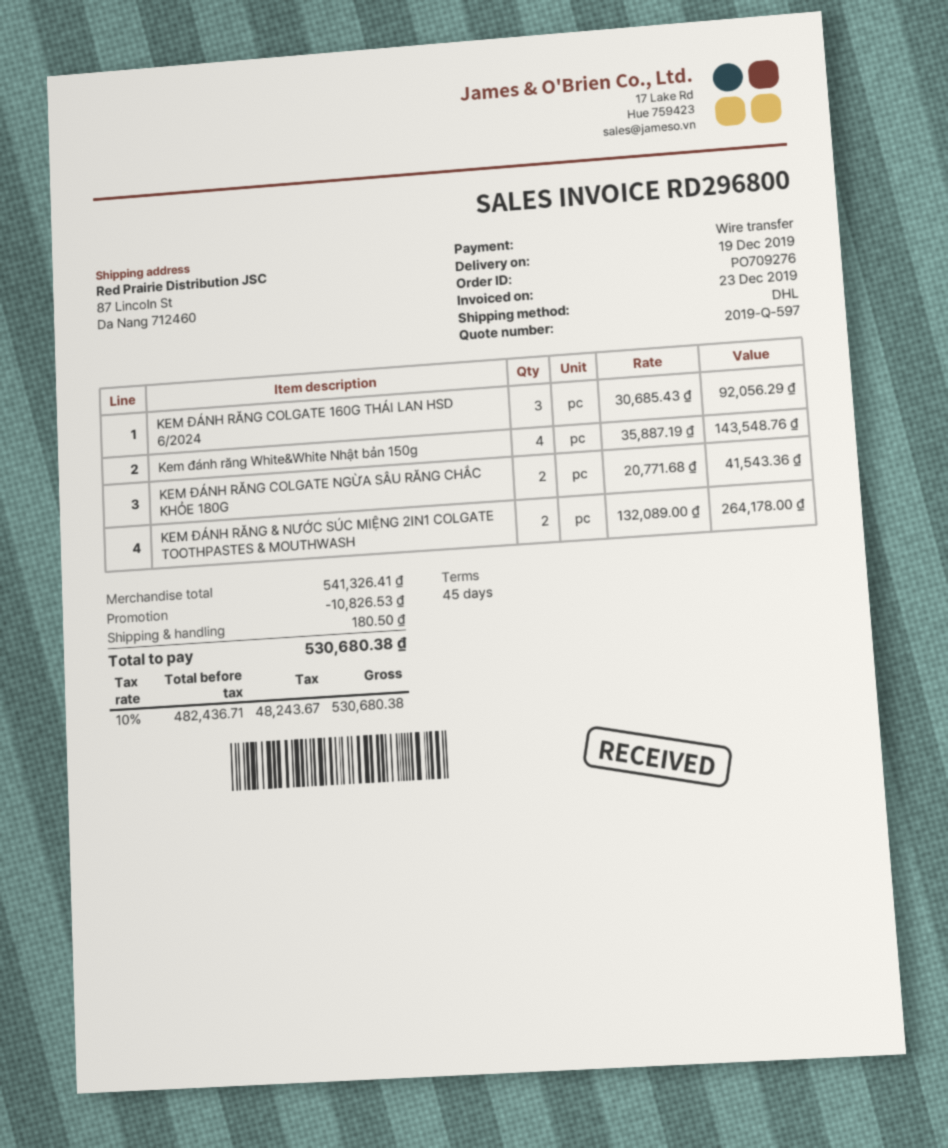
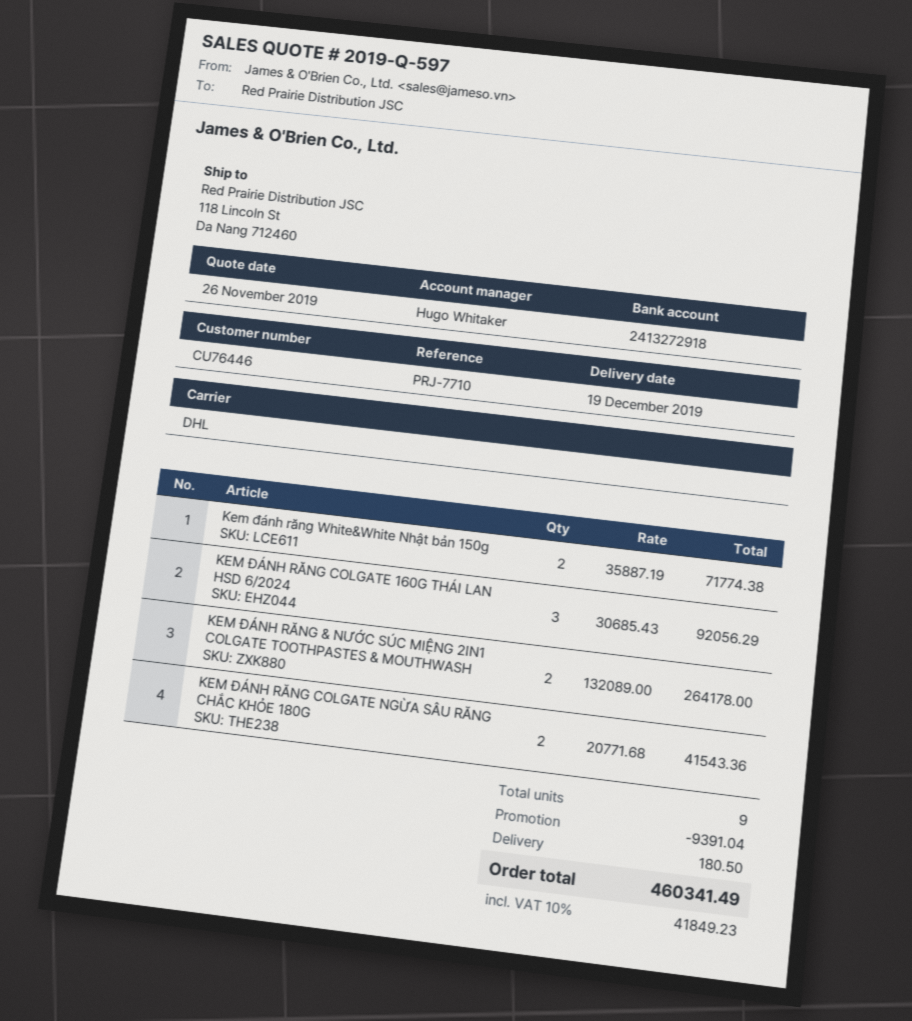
ship to: 87 Lincoln St, Da Nang 712460 -> 118 Lincoln St, Da Nang 712460
Kem đánh răng White&White Nhật bản 150g: 4 x 35887.19 = 143548.76 -> 2 x 35887.19 = 71774.38
discount: 10826.53 -> 9391.04
tax: 10% = 48243.67 -> 10% = 41849.23
total: 530680.38 -> 460341.49

